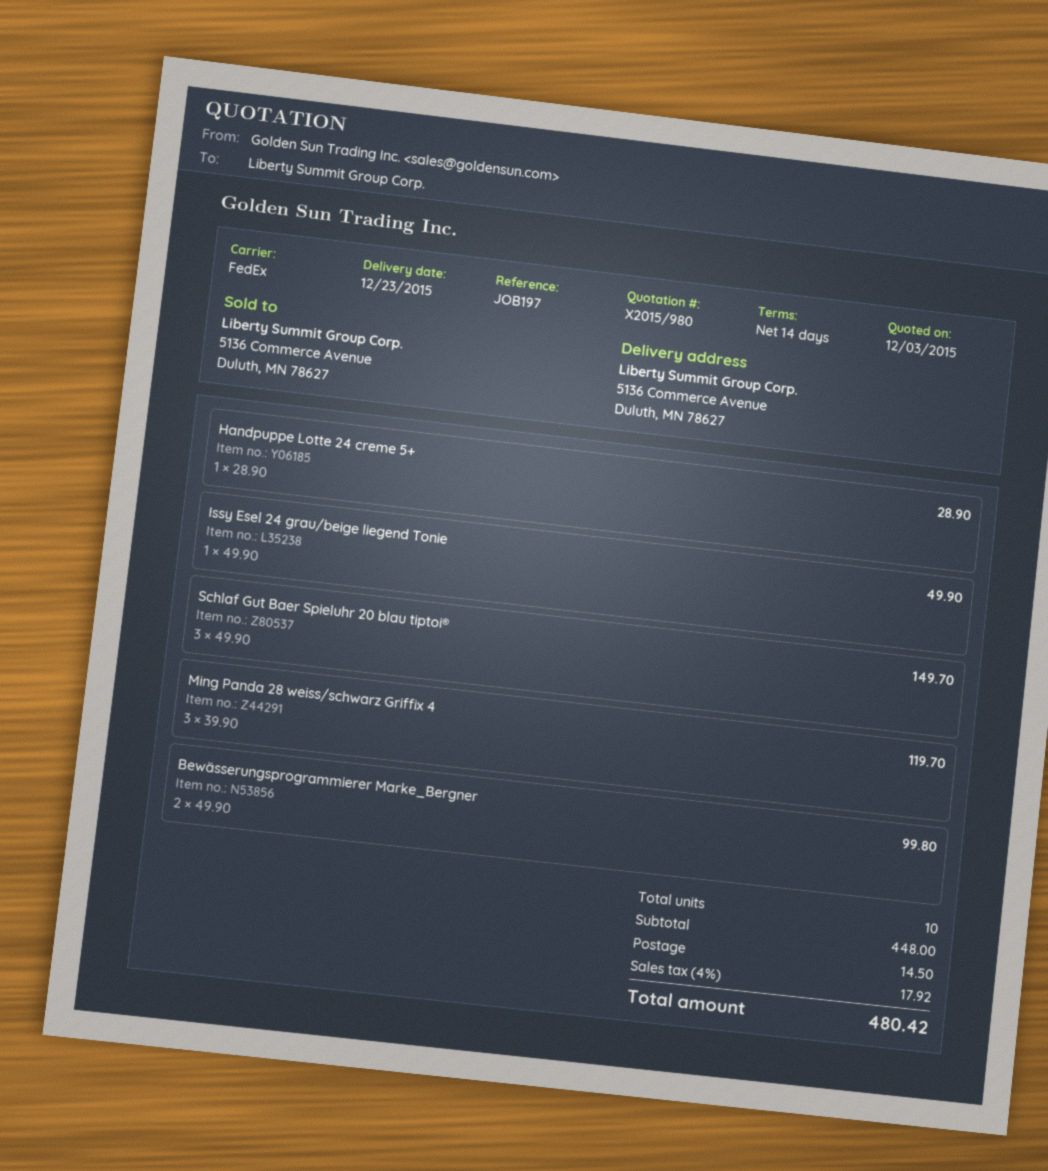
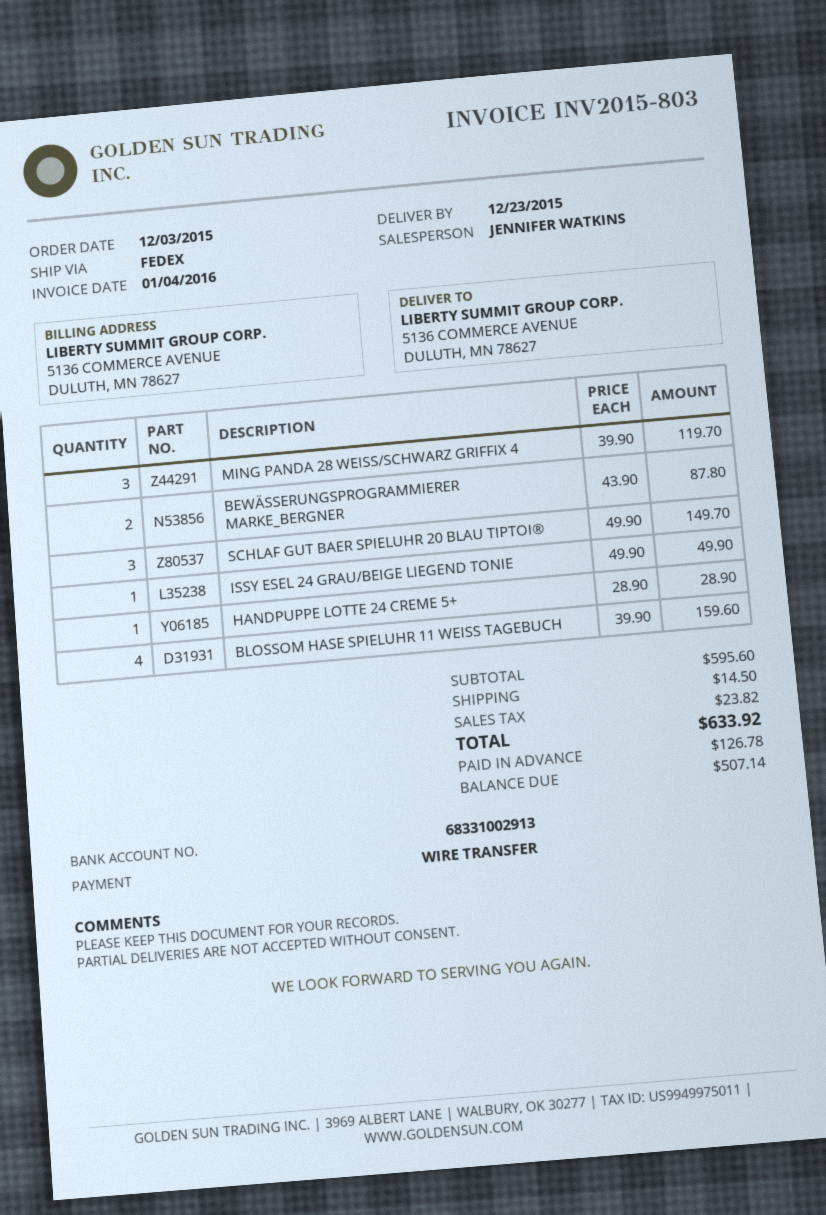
Bewässerungsprogrammierer Marke_Bergner: 2 x 49.90 = 99.80 -> 2 x 43.90 = 87.80
BLOSSOM HASE SPIELUHR 11 WEISS TAGEBUCH: none -> 4 x 39.90 = 159.60
subtotal: 448.00 -> 595.60
tax: 17.92 -> 23.82
total: 480.42 -> 633.92

